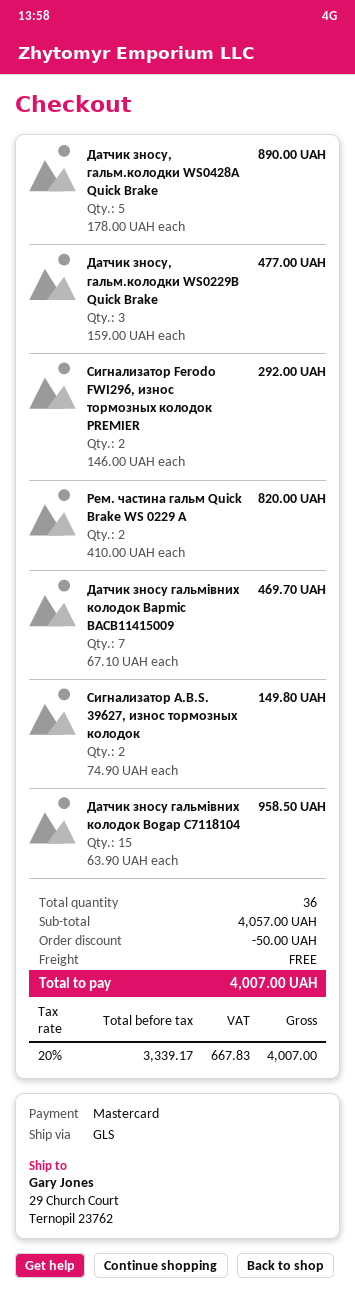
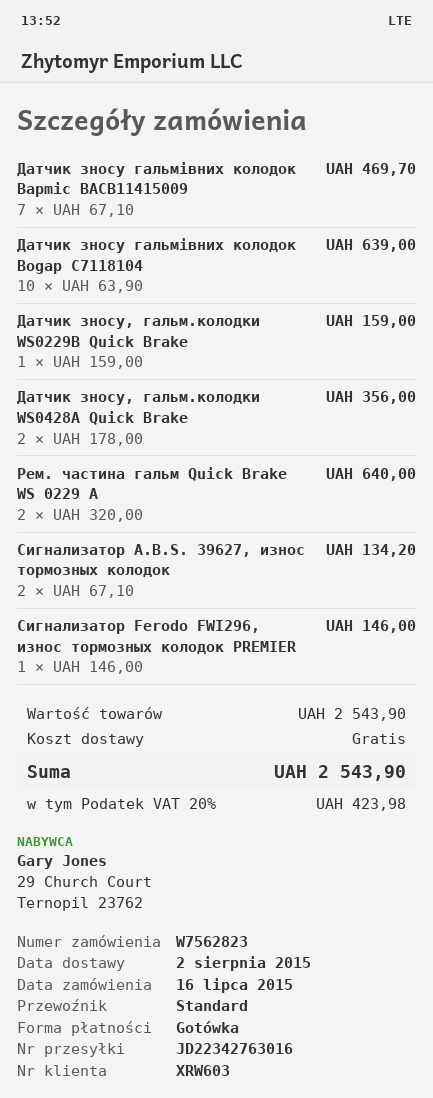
payment method: Mastercard -> cash
shipping method: GLS -> standard
Датчик зносу, гальм.колодки WS0428A Quick Brake: 5 x 178.00 = 890.00 -> 2 x 178.00 = 356.00
Датчик зносу, гальм.колодки WS0229B Quick Brake: 3 x 159.00 = 477.00 -> 1 x 159.00 = 159.00
Сигнализатор Ferodo FWI296, износ тормозных колодок PREMIER: 2 x 146.00 = 292.00 -> 1 x 146.00 = 146.00
Рем. частина гальм Quick Brake WS 0229 A: 2 x 410.00 = 820.00 -> 2 x 320.00 = 640.00
Сигнализатор A.B.S. 39627, износ тормозных колодок: 2 x 74.90 = 149.80 -> 2 x 67.10 = 134.20
Датчик зносу гальмівних колодок Bogap C7118104: 15 x 63.90 = 958.50 -> 10 x 63.90 = 639.00
subtotal: 4057.00 -> 2543.90
discount: 50.00 -> none
tax: 20% = 667.83 -> 20% = 423.98
total: 4007.00 -> 2543.90

